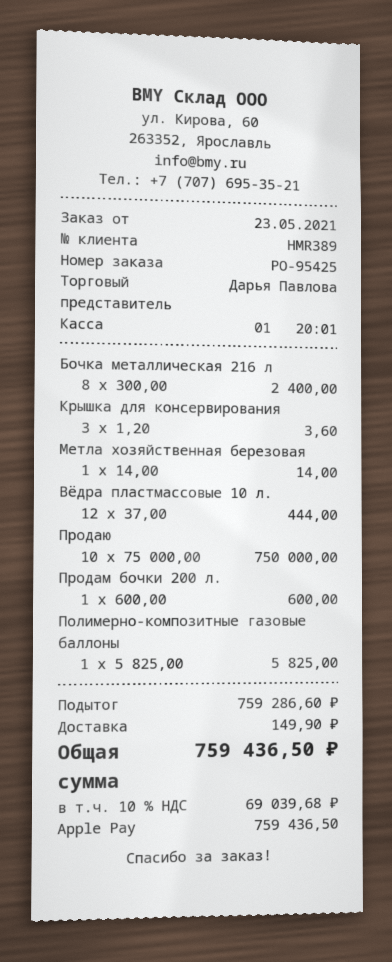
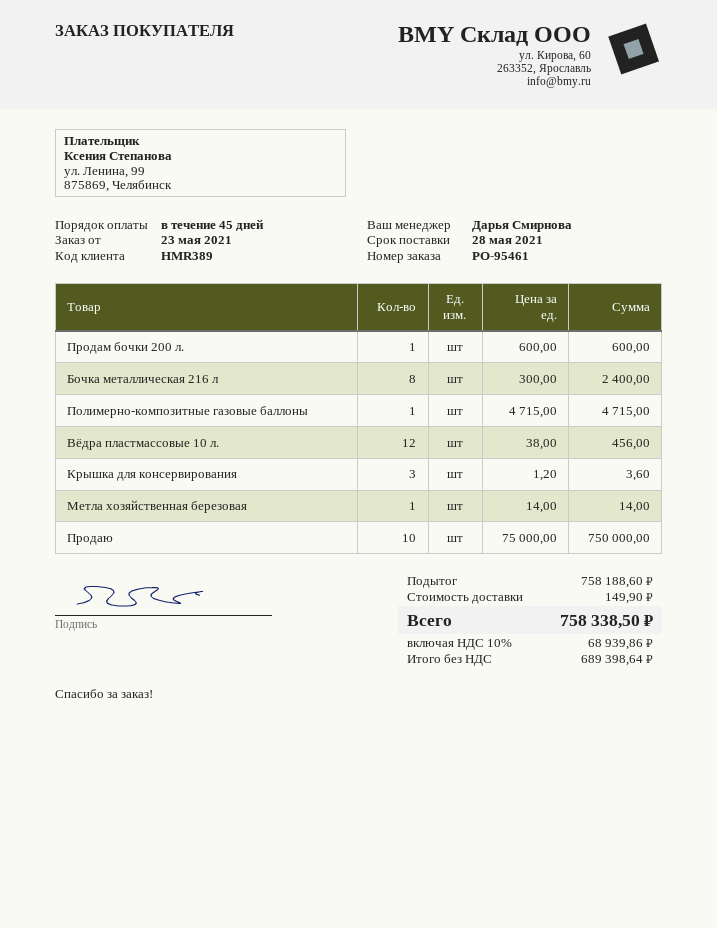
order number: PO-95425 -> PO-95461
sales rep: Дарья Павлова -> Дарья Смирнова
Вёдра пластмассовые 10 л.: 12 x 37.00 = 444.00 -> 12 x 38.00 = 456.00
Полимерно-композитные газовые баллоны: 1 x 5825.00 = 5825.00 -> 1 x 4715.00 = 4715.00
subtotal: 759286.60 -> 758188.60
tax: 10% = 69039.68 -> 10% = 68939.86
total: 759436.50 -> 758338.50

